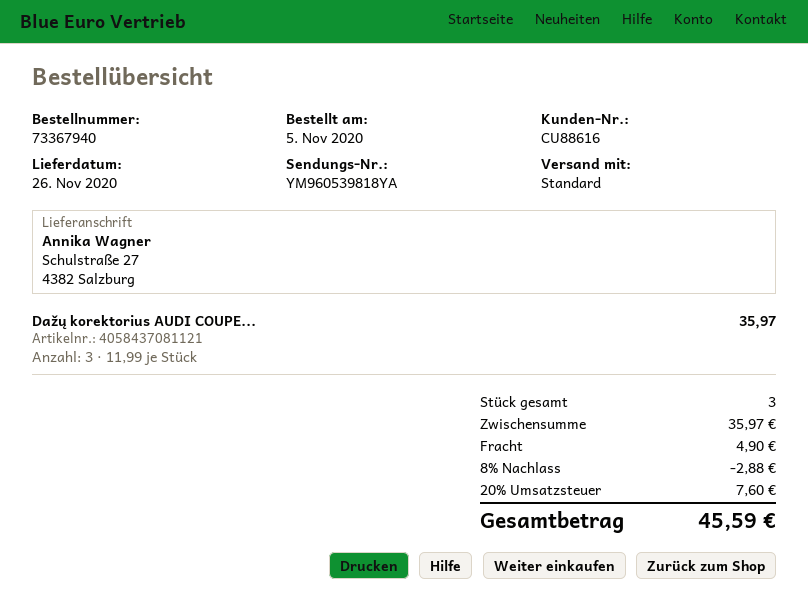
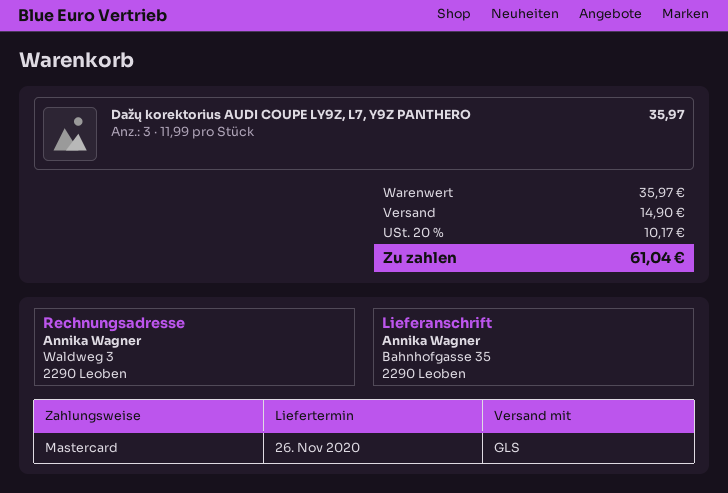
shipping method: standard -> GLS
ship to: Schulstraße 27, 4382 Salzburg -> Bahnhofgasse 35, 2290 Leoben
discount: 8% = 2.88 -> none
shipping: 4.90 -> 14.90
tax: 20% = 7.60 -> 20% = 10.17
total: 45.59 -> 61.04

